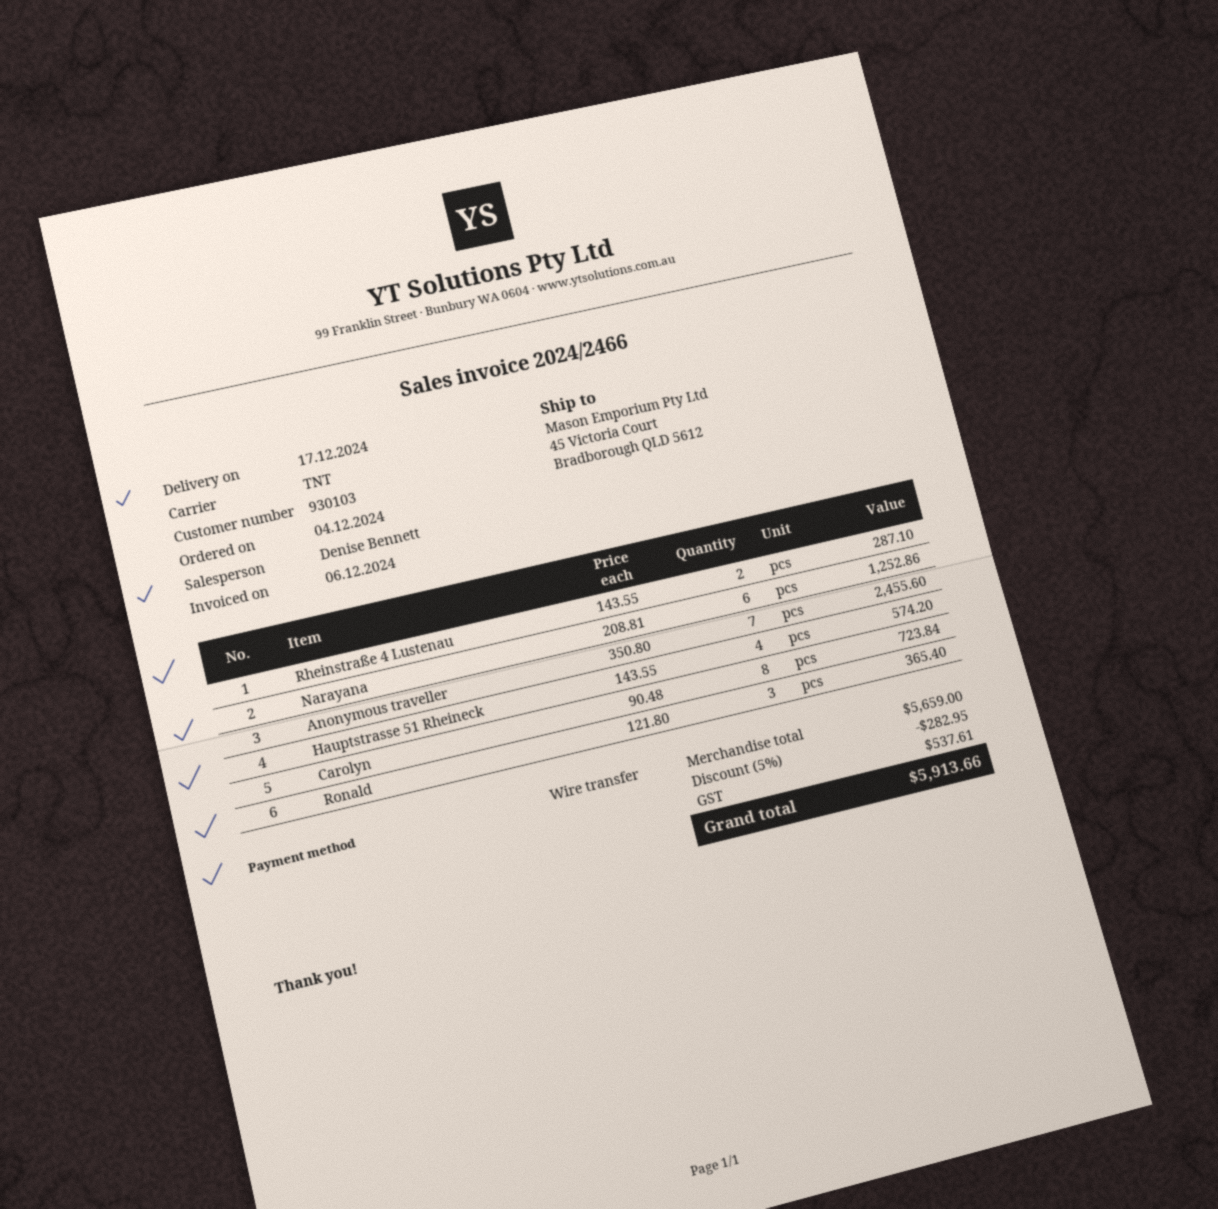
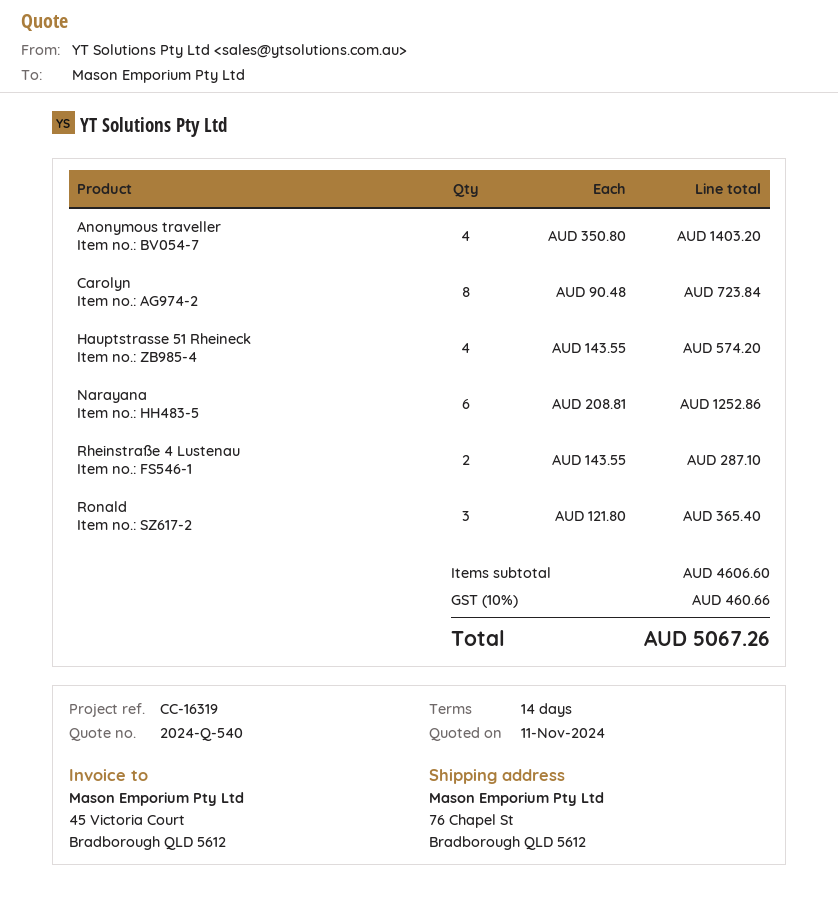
ship to: 45 Victoria Court, Bradborough QLD 5612 -> 76 Chapel St, Bradborough QLD 5612
Anonymous traveller: 7 x 350.80 = 2455.60 -> 4 x 350.80 = 1403.20
subtotal: 5659.00 -> 4606.60
discount: 5% = 282.95 -> none
tax: 537.61 -> 460.66
total: 5913.66 -> 5067.26

